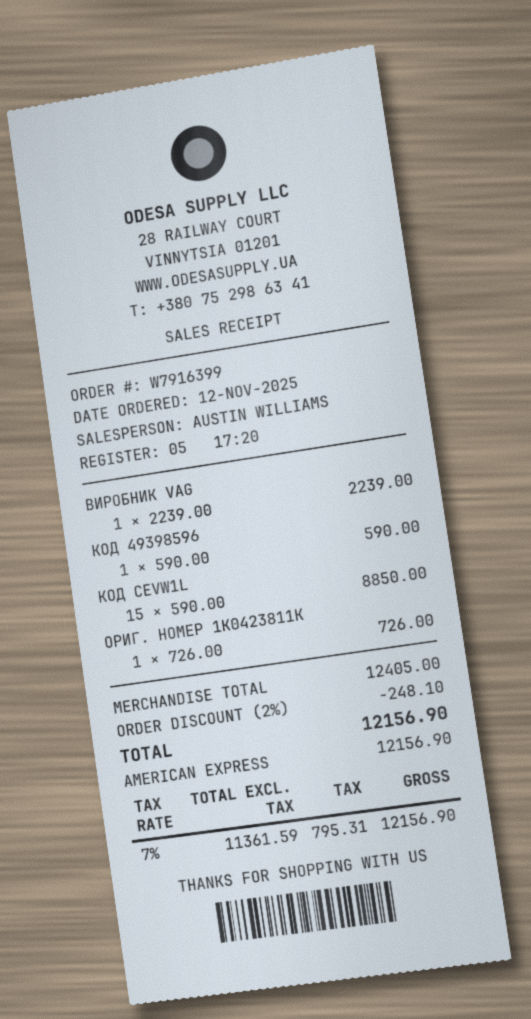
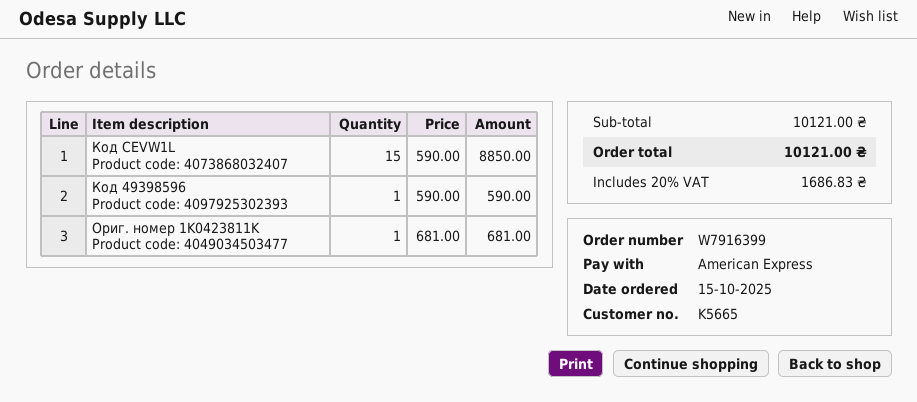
order date: 2025-11-12 -> 2025-10-15
ВИРОБНИК VAG: 1 x 2239.00 = 2239.00 -> none
ОРИГ. НОМЕР 1K0423811K: 1 x 726.00 = 726.00 -> 1 x 681.00 = 681.00
subtotal: 12405.00 -> 10121.00
discount: 2% = 248.10 -> none
tax: 7% = 795.31 -> 20% = 1686.83
total: 12156.90 -> 10121.00

